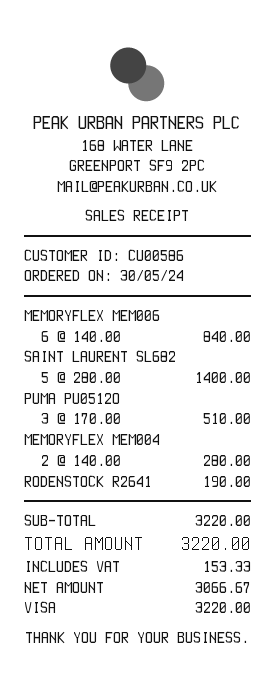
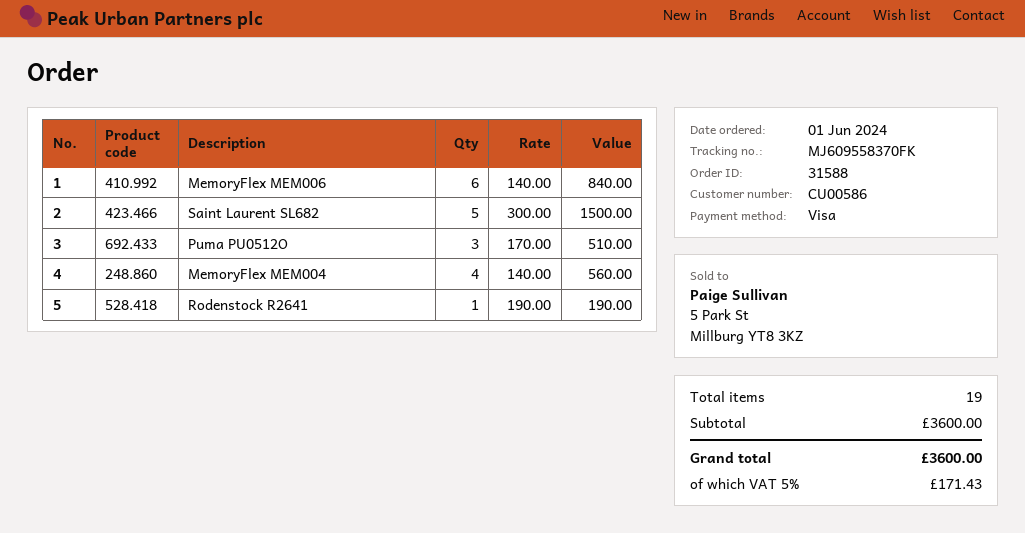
order date: 2024-05-30 -> 2024-06-01
SAINT LAURENT SL682: 5 x 280.00 = 1400.00 -> 5 x 300.00 = 1500.00
MEMORYFLEX MEM004: 2 x 140.00 = 280.00 -> 4 x 140.00 = 560.00
subtotal: 3220.00 -> 3600.00
tax: 153.33 -> 171.43
total: 3220.00 -> 3600.00

